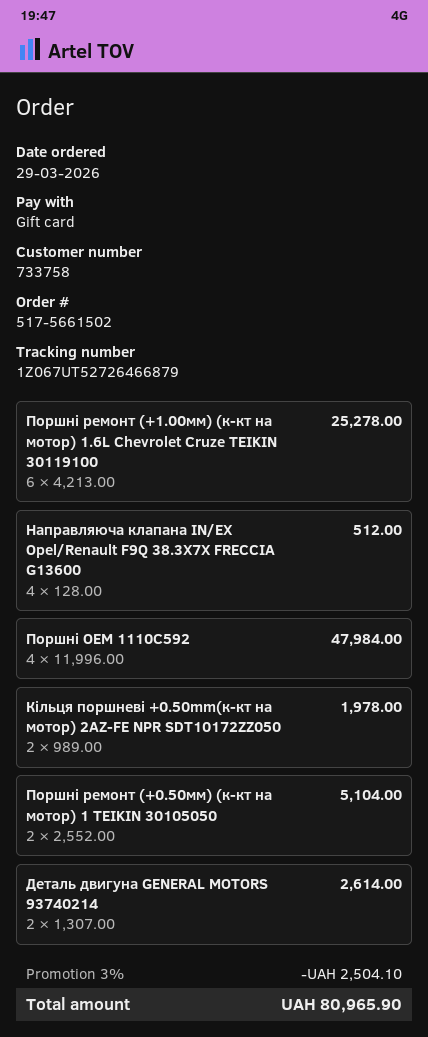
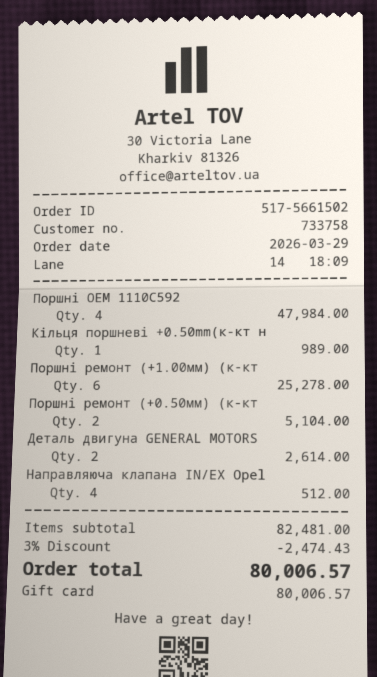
Кільця поршневі +0.50mm(к-кт на мотор) 2AZ-FE NPR SDT10172ZZ050: 2 for 1978.00 -> 1 for 989.00
discount: 3% = 2504.10 -> 3% = 2474.43
total: 80965.90 -> 80006.57

